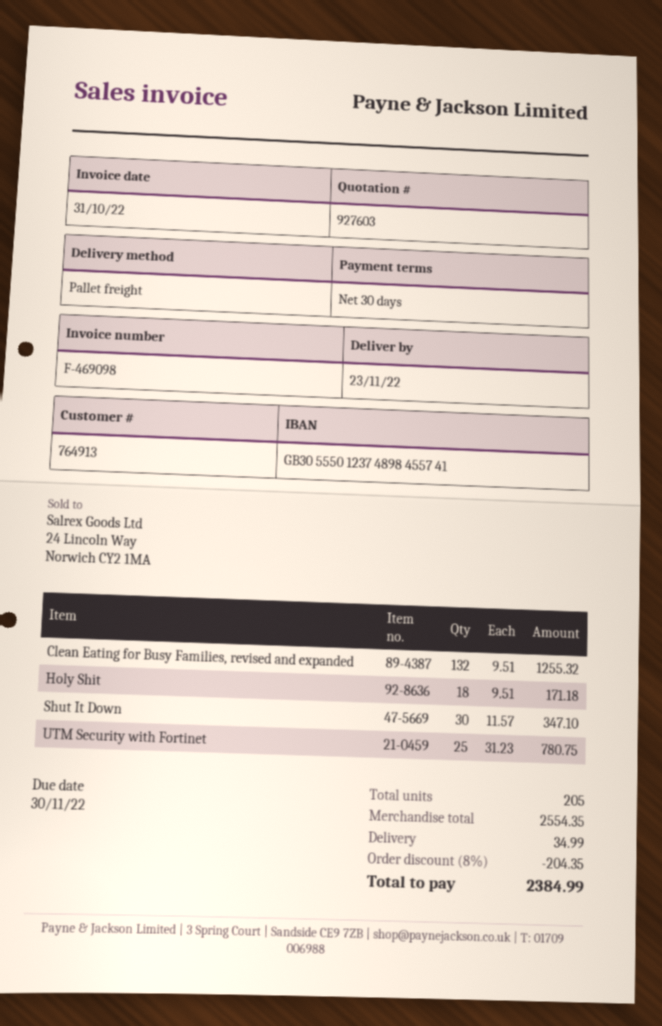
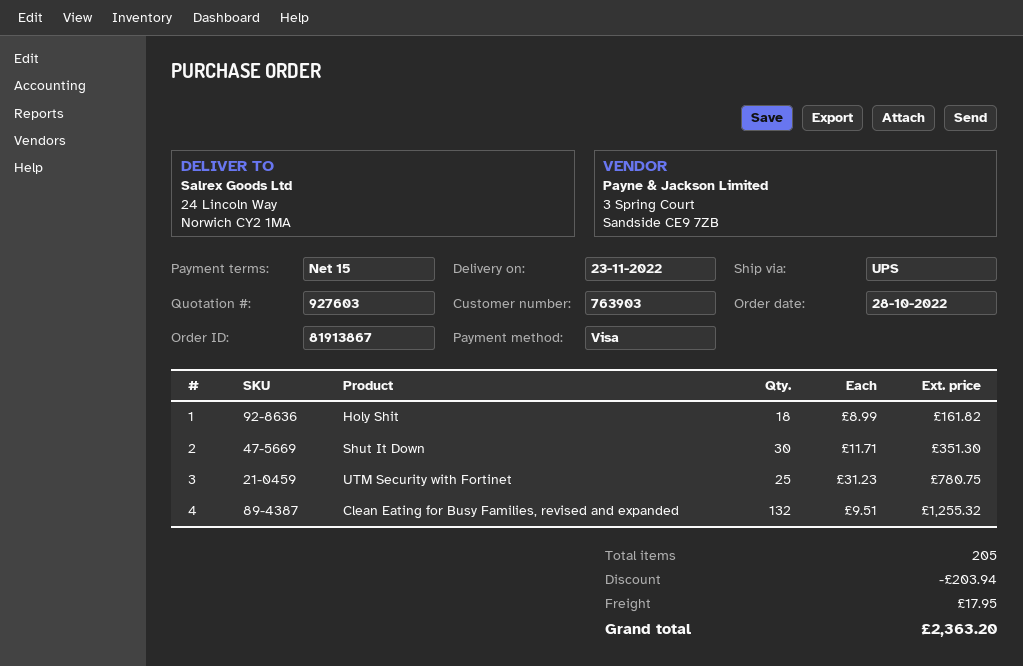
payment terms: 30 days -> 15 days
customer number: 764913 -> 763903
shipping method: pallet freight -> UPS
Holy Shit: 18 x 9.51 = 171.18 -> 18 x 8.99 = 161.82
Shut It Down: 30 x 11.57 = 347.10 -> 30 x 11.71 = 351.30
discount: 204.35 -> 203.94
shipping: 34.99 -> 17.95
total: 2384.99 -> 2363.20

